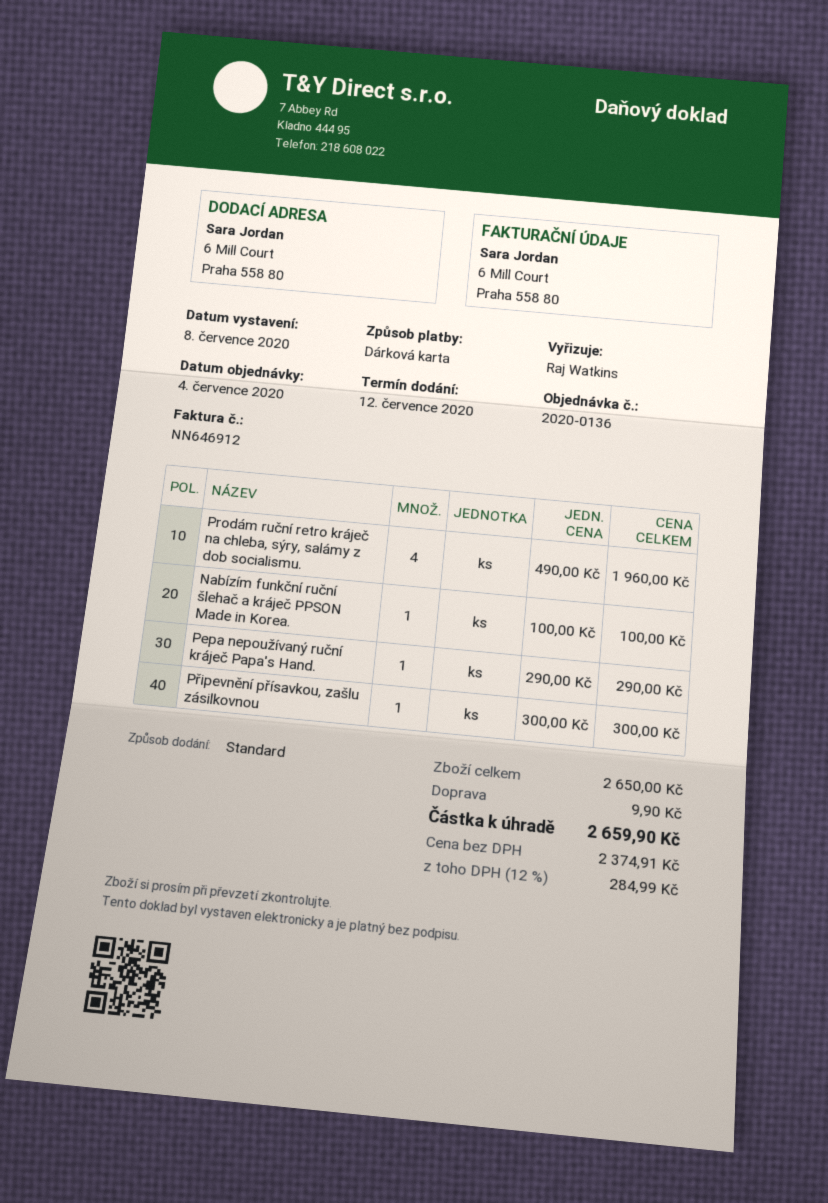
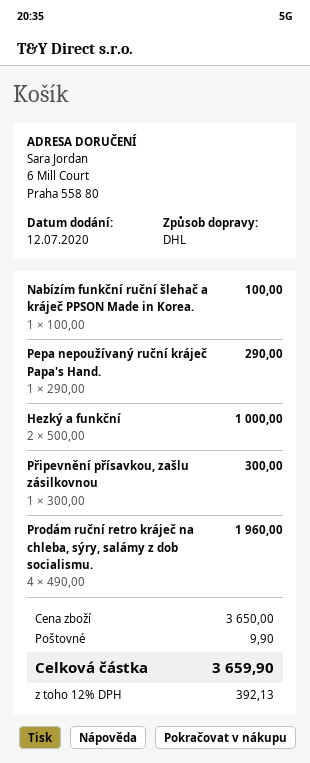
shipping method: standard -> DHL
Hezký a funkční: none -> 2 x 500.00 = 1000.00
subtotal: 2650.00 -> 3650.00
tax: 12% = 284.99 -> 12% = 392.13
total: 2659.90 -> 3659.90

